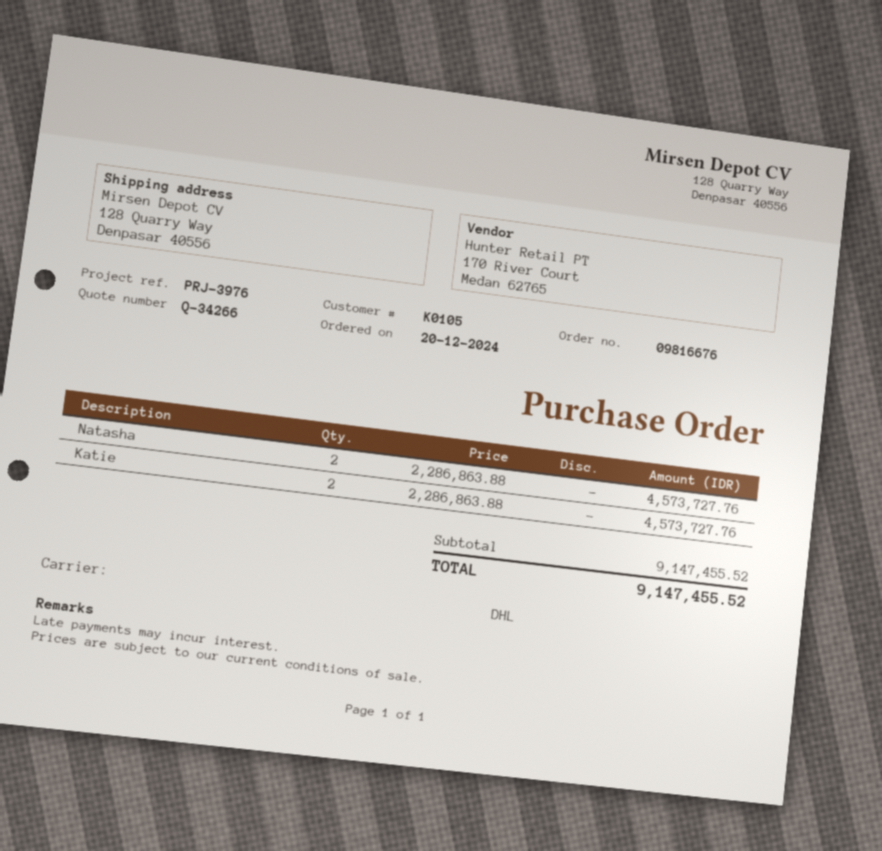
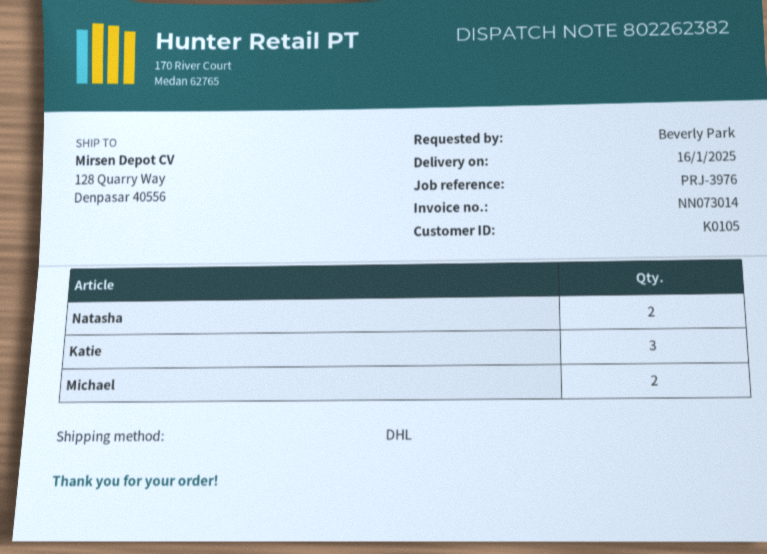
Katie: 2 -> 3
Michael: none -> 2

